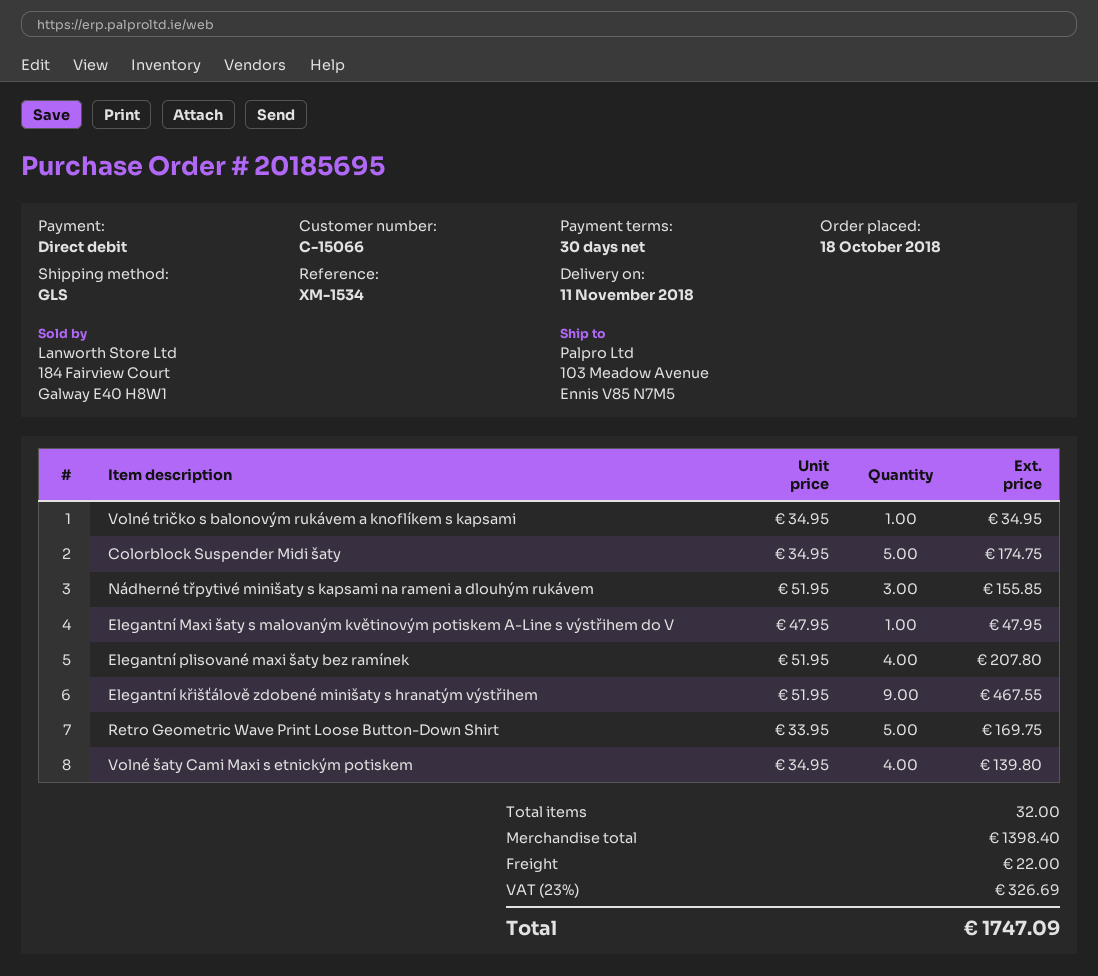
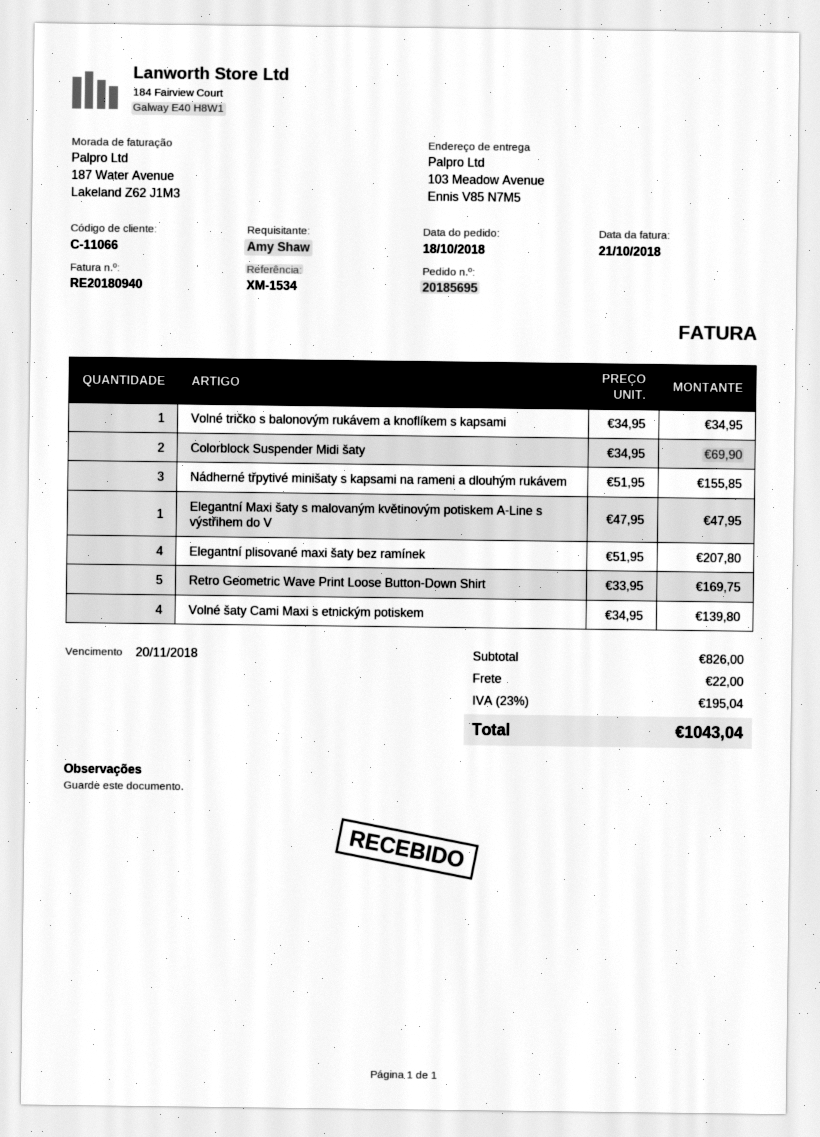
customer number: C-15066 -> C-11066
Colorblock Suspender Midi šaty: 5 x 34.95 = 174.75 -> 2 x 34.95 = 69.90
Elegantní křišťálově zdobené minišaty s hranatým výstřihem: 9 x 51.95 = 467.55 -> none
subtotal: 1398.40 -> 826.00
tax: 23% = 326.69 -> 23% = 195.04
total: 1747.09 -> 1043.04

